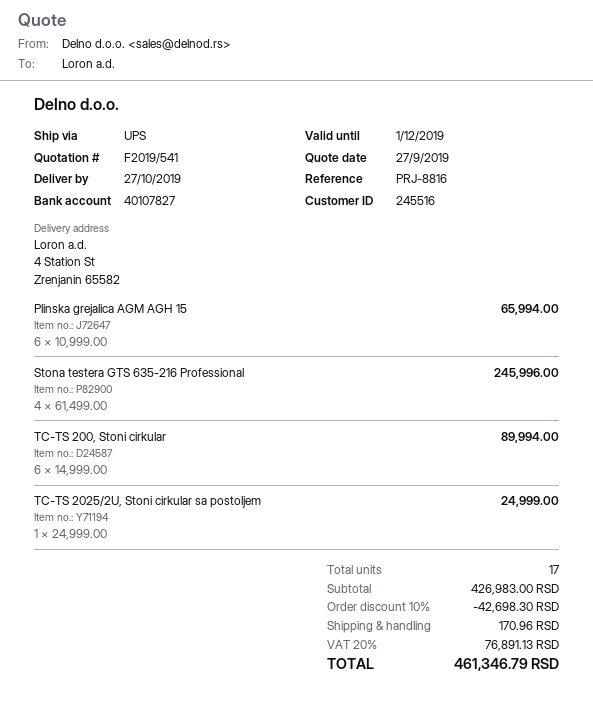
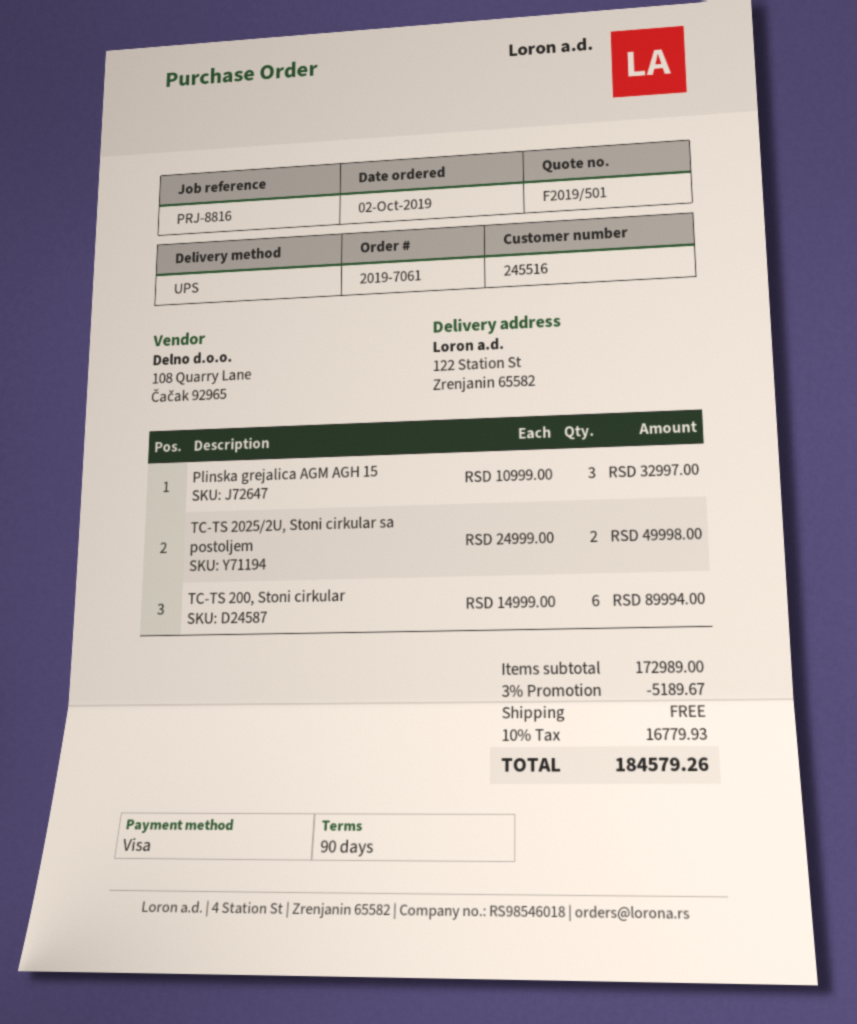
quote number: F2019/541 -> F2019/501
ship to: 4 Station St, Zrenjanin 65582 -> 122 Station St, Zrenjanin 65582
Plinska grejalica AGM AGH 15: 6 x 10999.00 = 65994.00 -> 3 x 10999.00 = 32997.00
Stona testera GTS 635-216 Professional: 4 x 61499.00 = 245996.00 -> none
TC-TS 2025/2U, Stoni cirkular sa postoljem: 1 x 24999.00 = 24999.00 -> 2 x 24999.00 = 49998.00
subtotal: 426983.00 -> 172989.00
discount: 10% = 42698.30 -> 3% = 5189.67
shipping: 170.96 -> 0.00
tax: 20% = 76891.13 -> 10% = 16779.93
total: 461346.79 -> 184579.26

